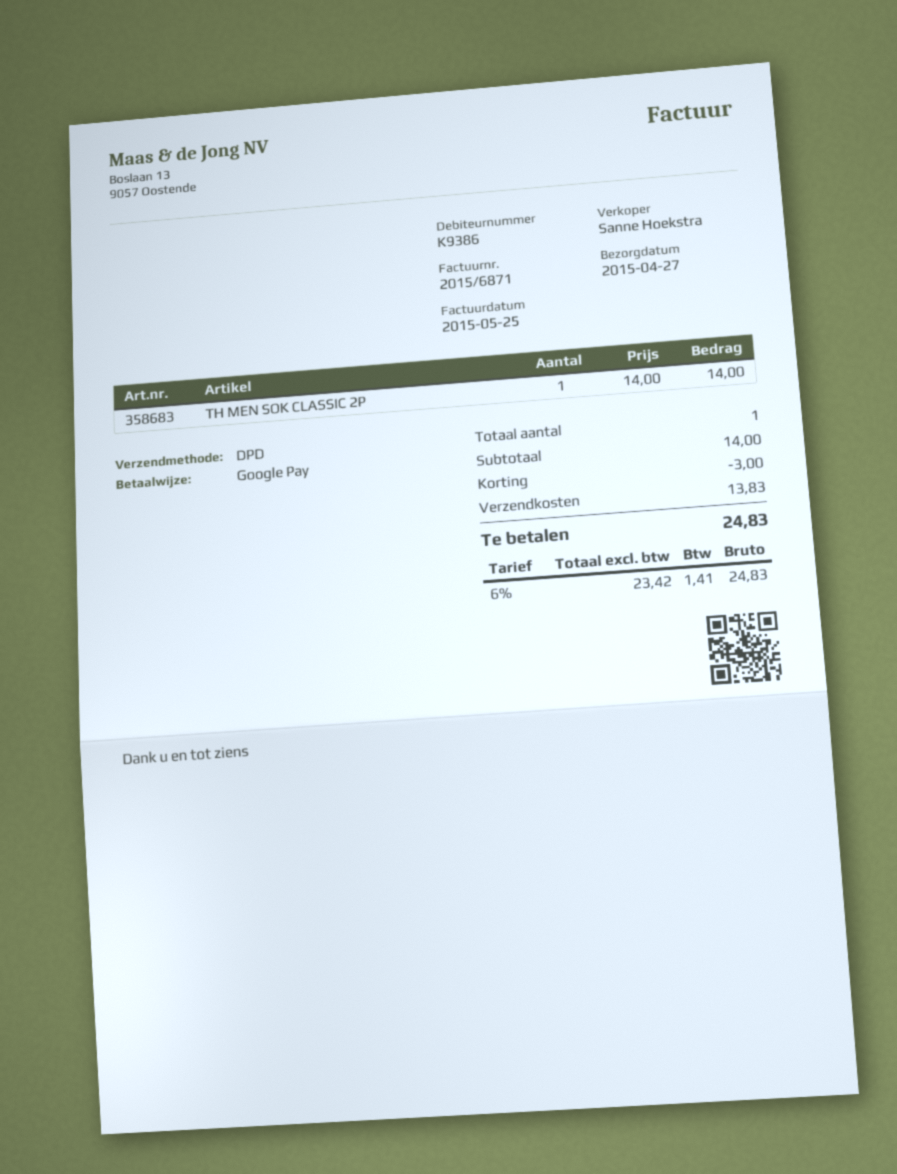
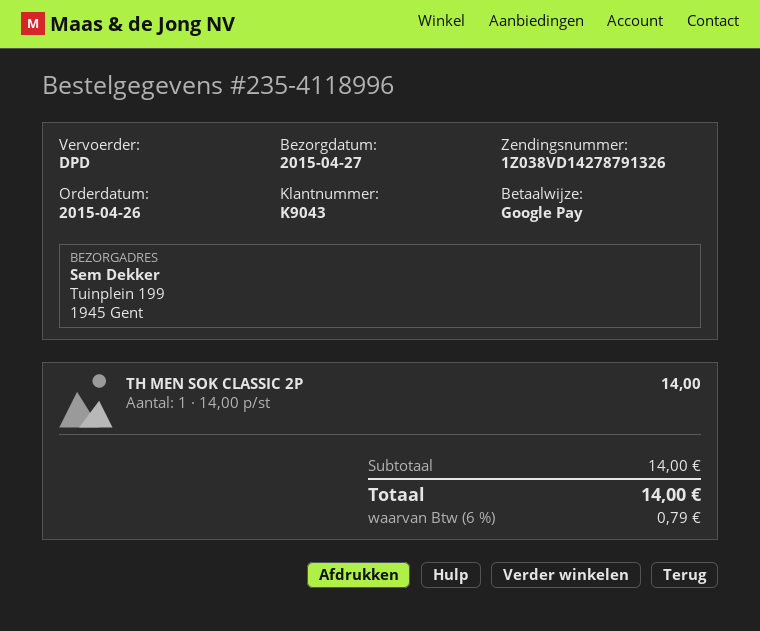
customer number: K9386 -> K9043
discount: 3.00 -> none
shipping: 13.83 -> none
tax: 6% = 1.41 -> 6% = 0.79
total: 24.83 -> 14.00

